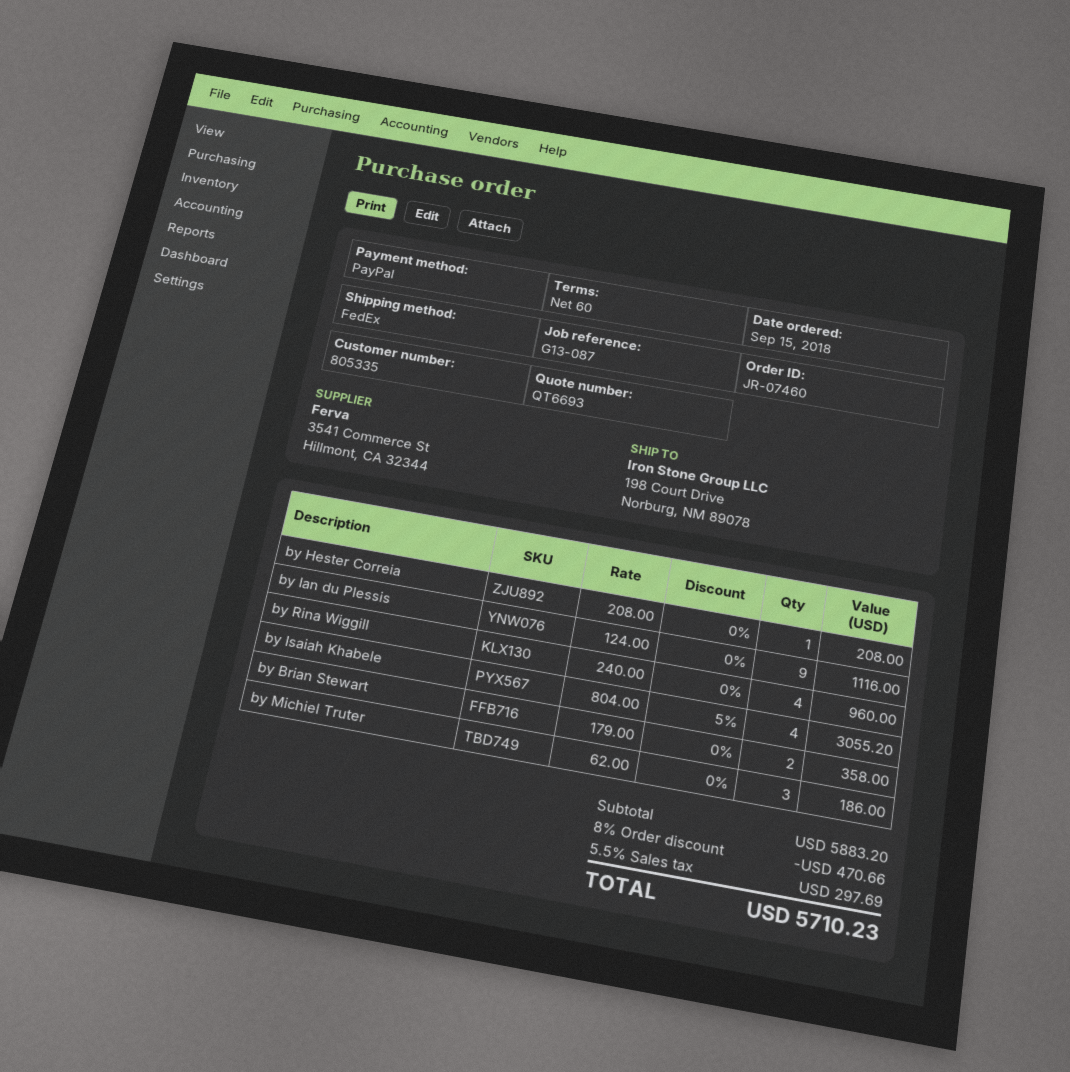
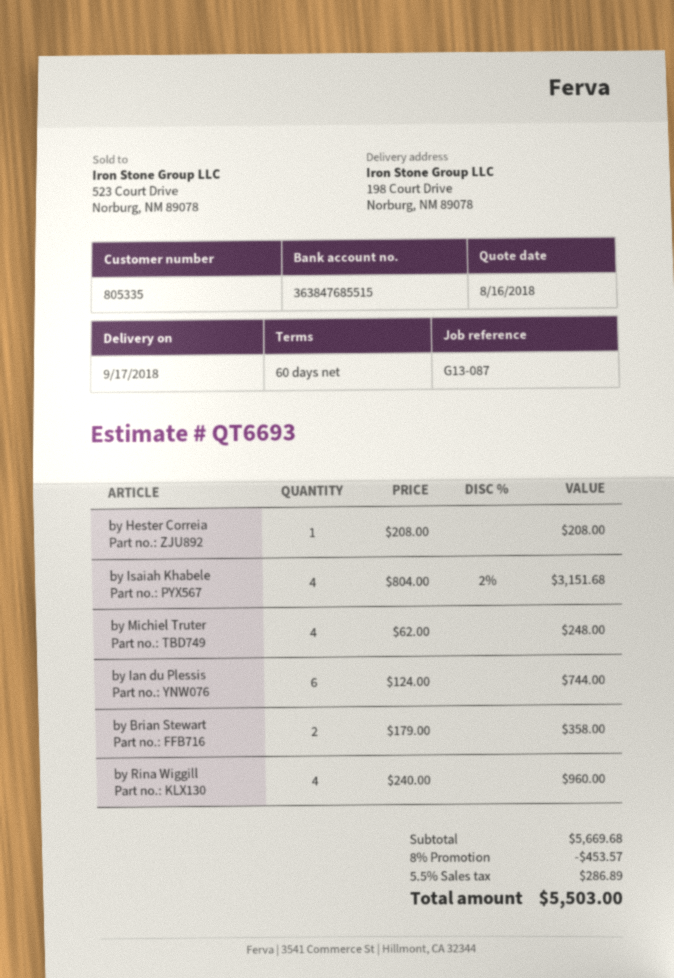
by Ian du Plessis: 9 x 124.00 = 1116.00 -> 6 x 124.00 = 744.00
by Isaiah Khabele: 4 x 804.00 - 5% = 3055.20 -> 4 x 804.00 - 2% = 3151.68
by Michiel Truter: 3 x 62.00 = 186.00 -> 4 x 62.00 = 248.00
subtotal: 5883.20 -> 5669.68
discount: 8% = 470.66 -> 8% = 453.57
tax: 5.5% = 297.69 -> 5.5% = 286.89
total: 5710.23 -> 5503.00

